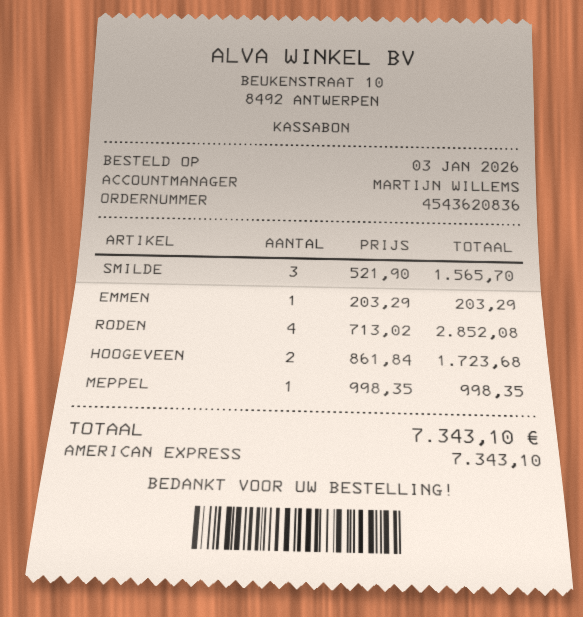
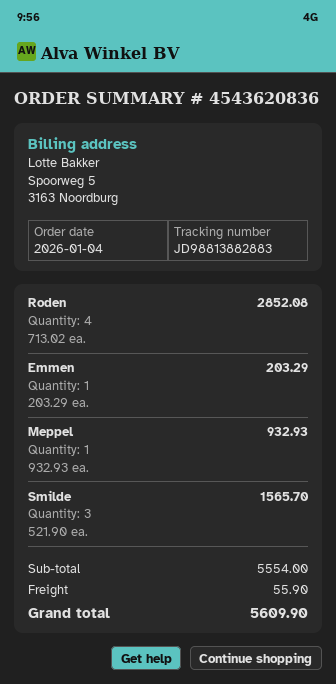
order date: 2026-01-03 -> 2026-01-04
HOOGEVEEN: 2 x 861.84 = 1723.68 -> none
MEPPEL: 1 x 998.35 = 998.35 -> 1 x 932.93 = 932.93
shipping: none -> 55.90
total: 7343.10 -> 5609.90

